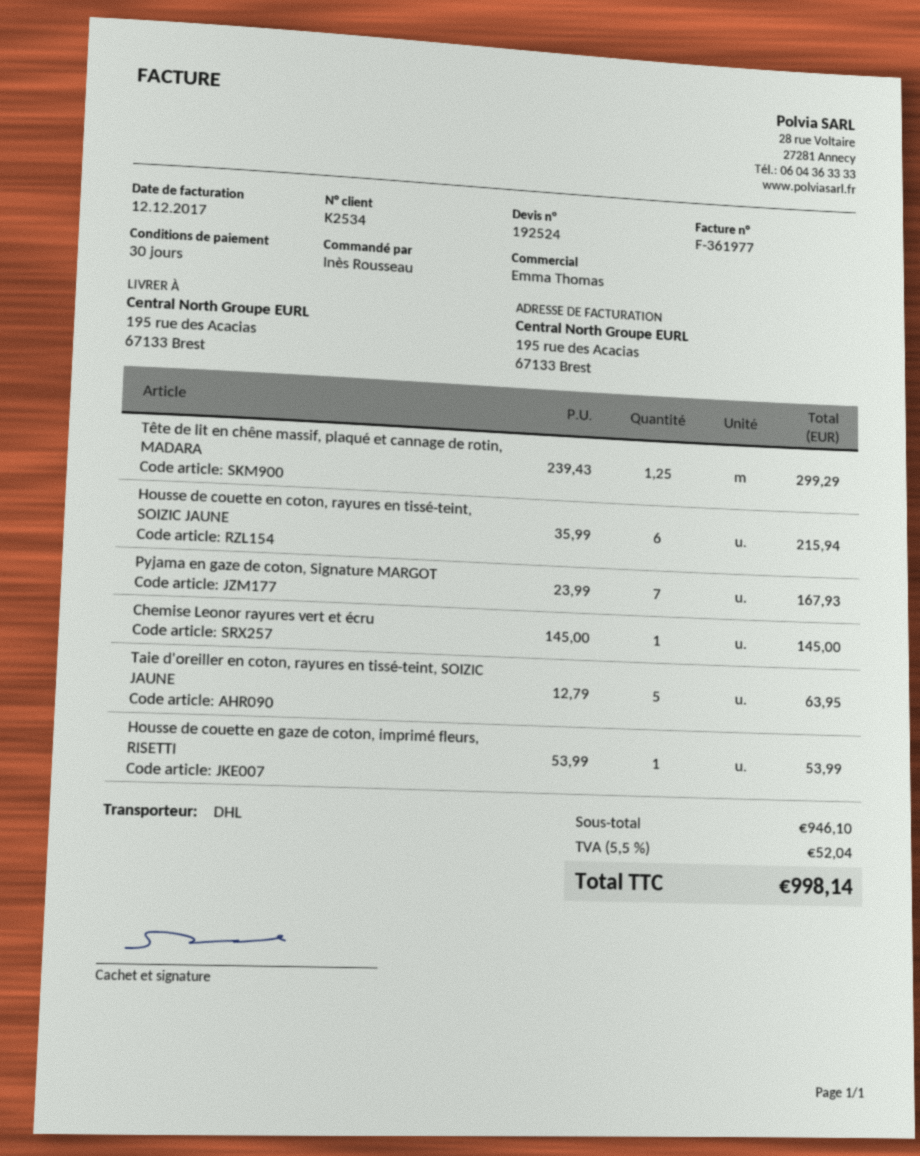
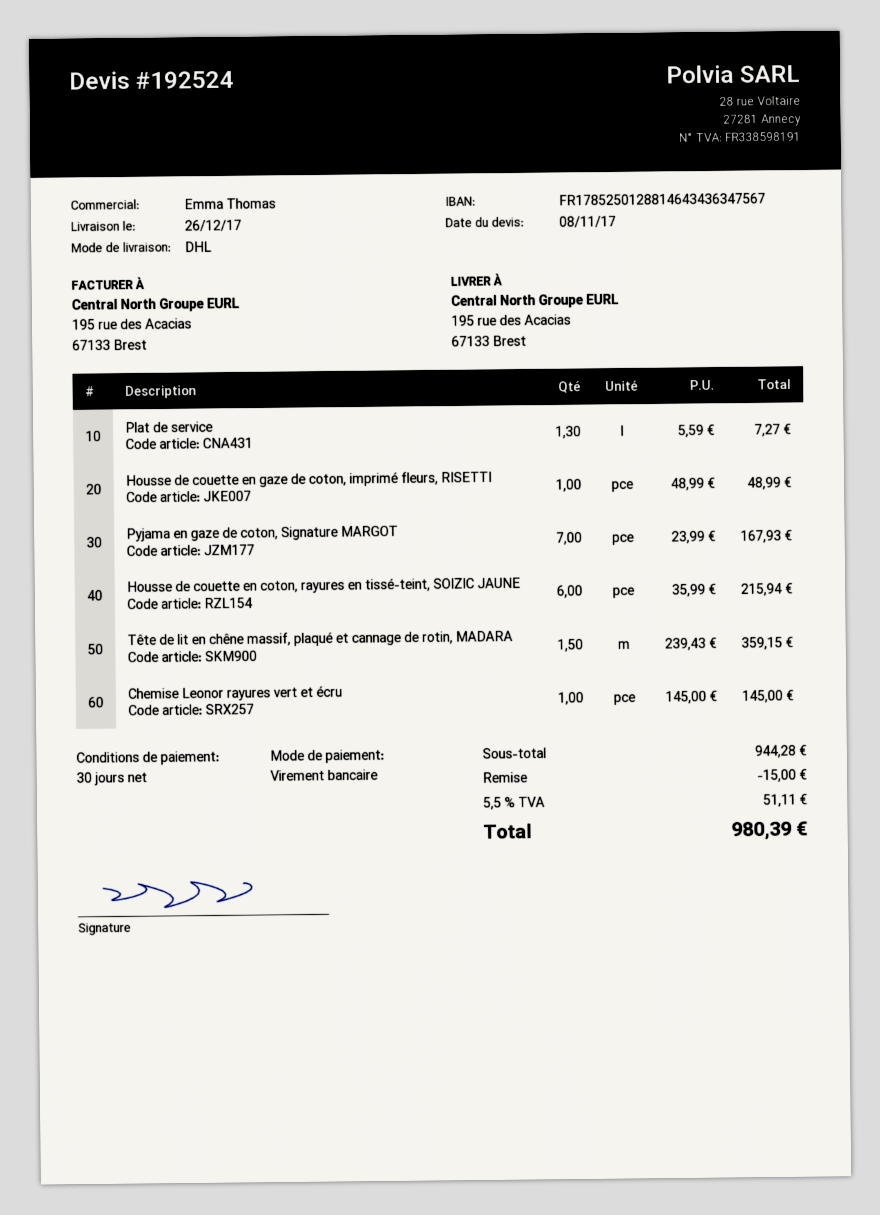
Tête de lit en chêne massif, plaqué et cannage de rotin, MADARA: 1.25 x 239.43 = 299.29 -> 1.5 x 239.43 = 359.15
Taie d'oreiller en coton, rayures en tissé-teint, SOIZIC JAUNE: 5 x 12.79 = 63.95 -> none
Housse de couette en gaze de coton, imprimé fleurs, RISETTI: 1 x 53.99 = 53.99 -> 1 x 48.99 = 48.99
Plat de service: none -> 1.3 x 5.59 = 7.27
subtotal: 946.10 -> 944.28
discount: none -> 15.00
tax: 5.5% = 52.04 -> 5.5% = 51.11
total: 998.14 -> 980.39

